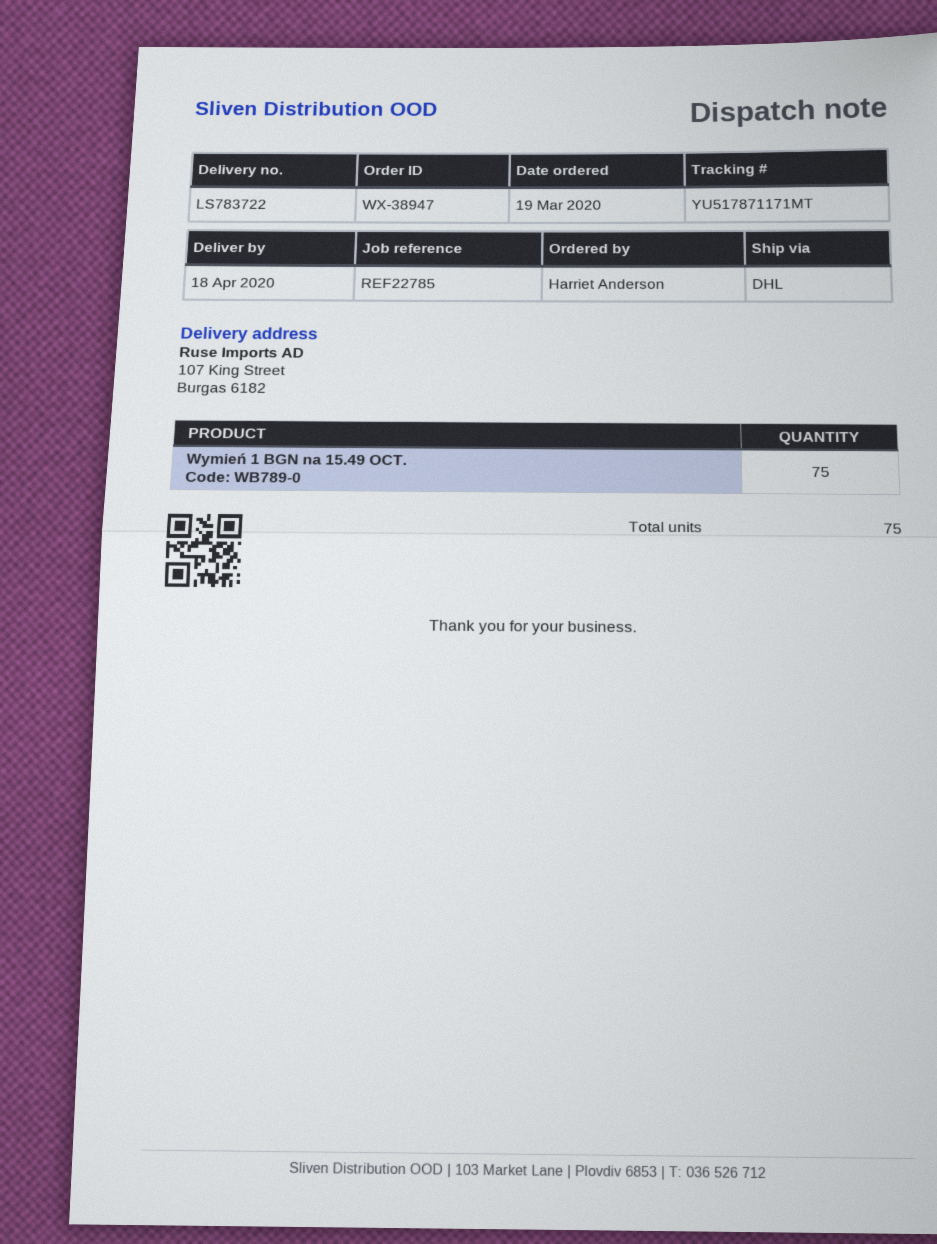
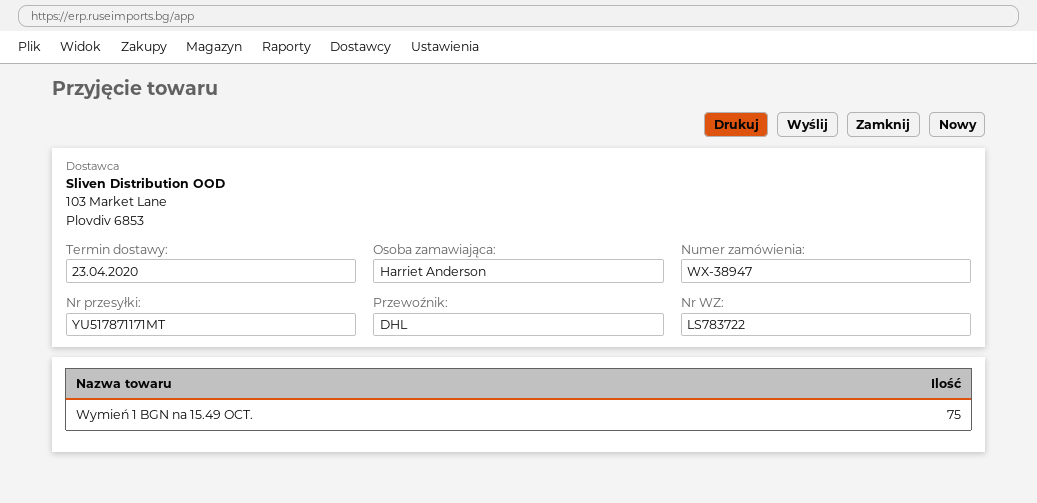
delivery date: 2020-04-18 -> 2020-04-23

